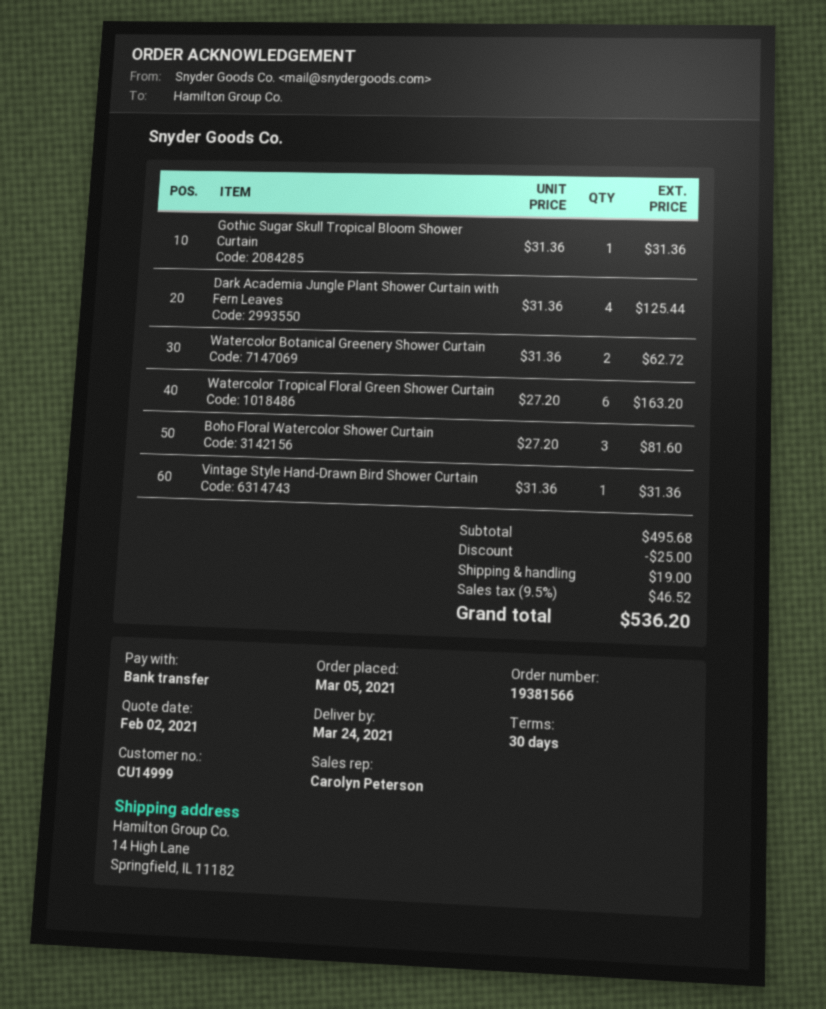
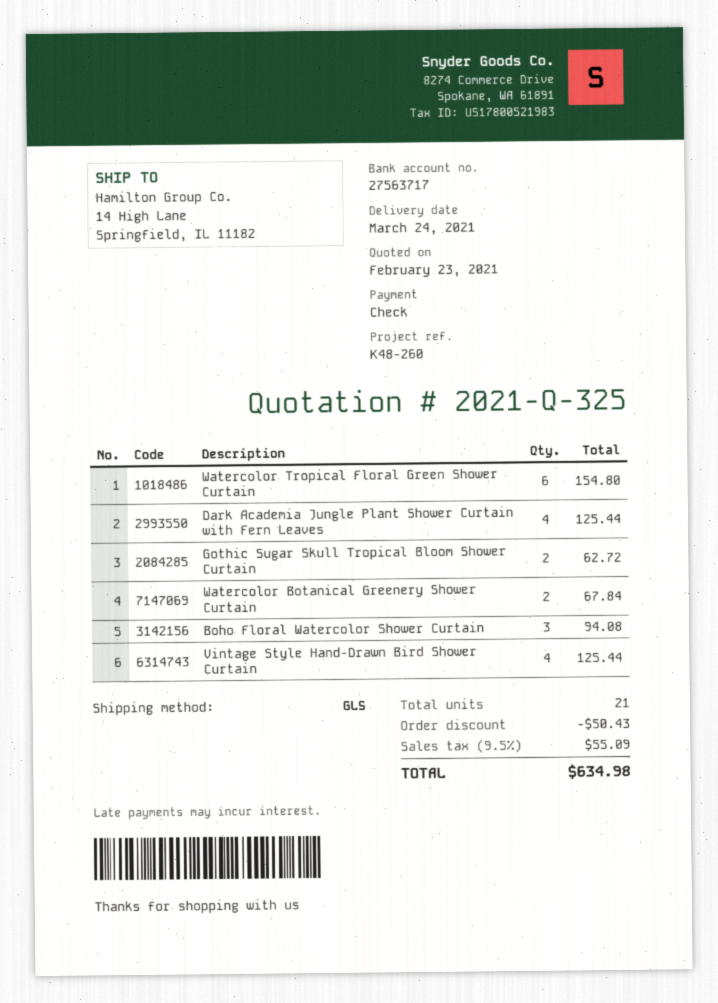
quote date: 2021-02-02 -> 2021-02-23
payment method: bank transfer -> cheque
Gothic Sugar Skull Tropical Bloom Shower Curtain: 1 for 31.36 -> 2 for 62.72
Watercolor Botanical Greenery Shower Curtain: 2 for 62.72 -> 2 for 67.84
Watercolor Tropical Floral Green Shower Curtain: 6 for 163.20 -> 6 for 154.80
Boho Floral Watercolor Shower Curtain: 3 for 81.60 -> 3 for 94.08
Vintage Style Hand-Drawn Bird Shower Curtain: 1 for 31.36 -> 4 for 125.44
discount: 25.00 -> 50.43
shipping: 19.00 -> none
tax: 9.5% = 46.52 -> 9.5% = 55.09
total: 536.20 -> 634.98

